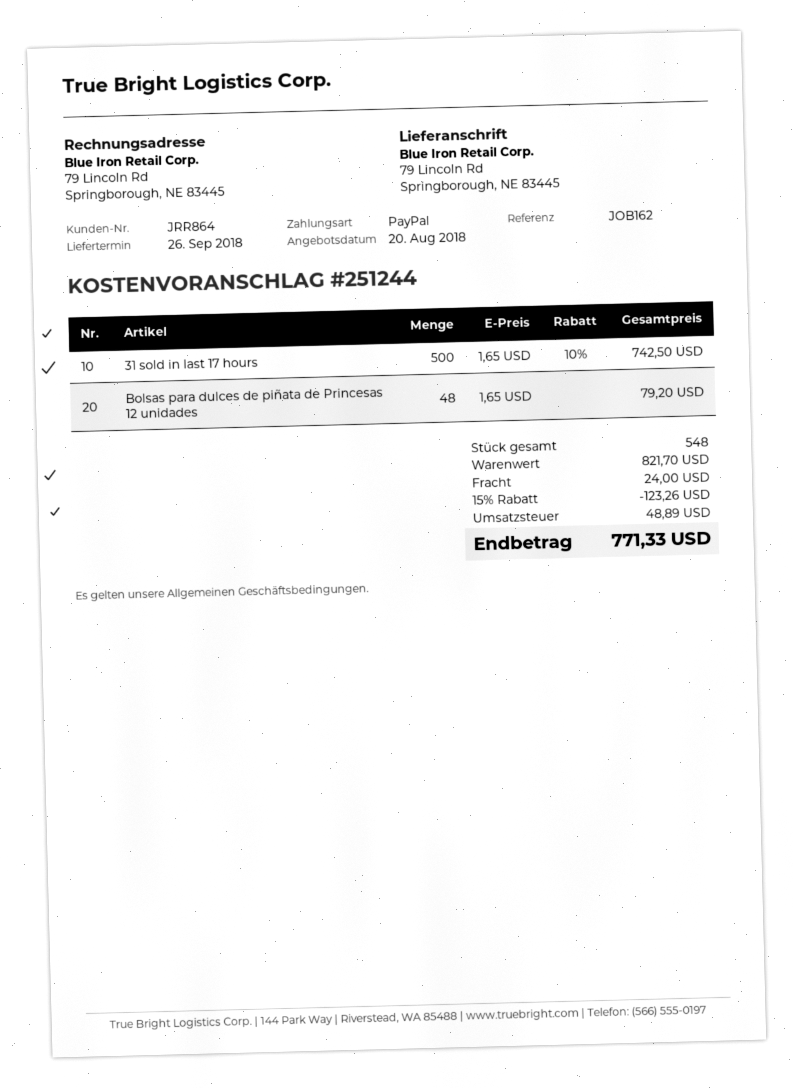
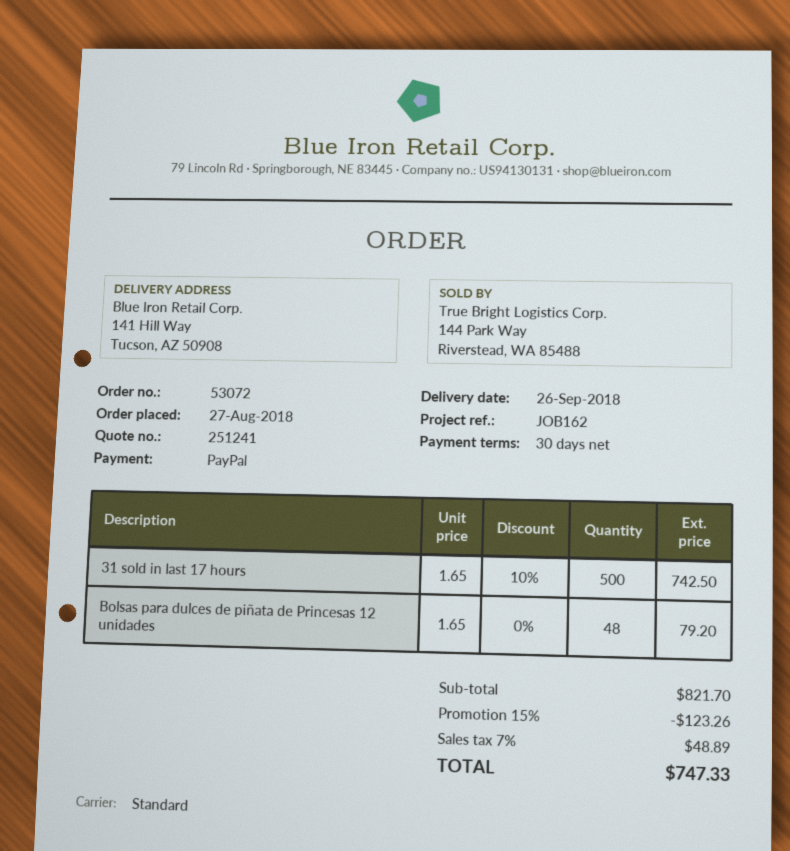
quote number: 251244 -> 251241
ship to: 79 Lincoln Rd, Springborough, NE 83445 -> 141 Hill Way, Tucson, AZ 50908
shipping: 24.00 -> none
total: 771.33 -> 747.33

